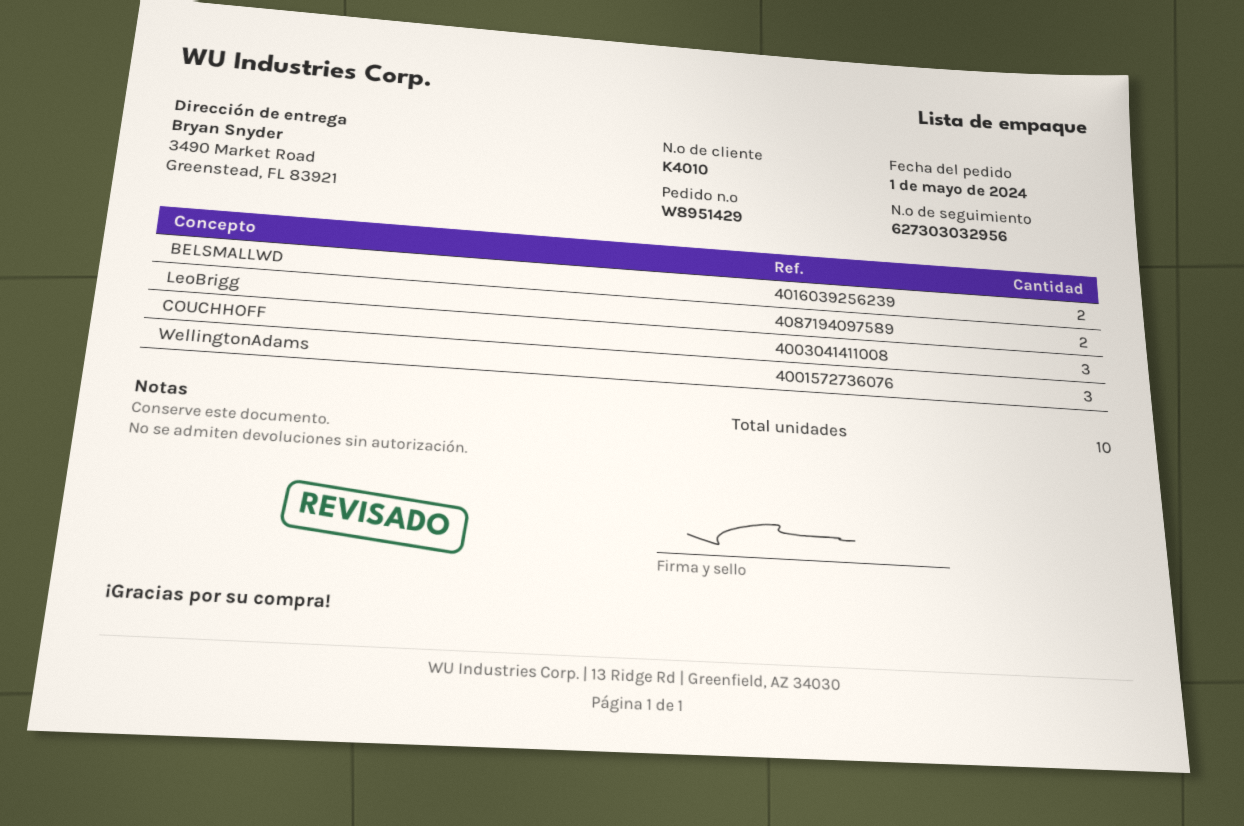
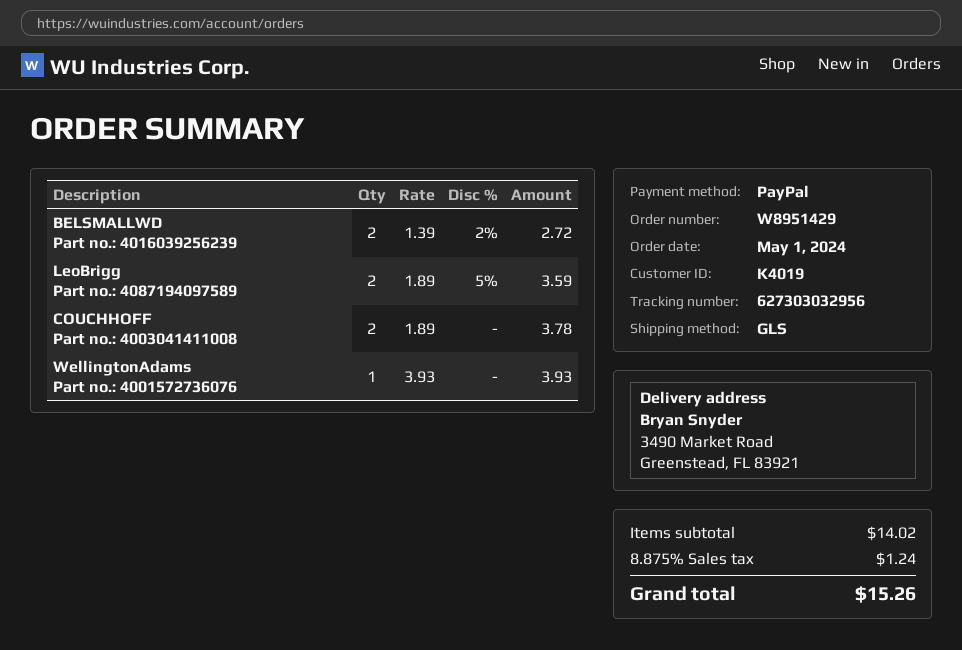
customer number: K4010 -> K4019
COUCHHOFF: 3 -> 2
WellingtonAdams: 3 -> 1

